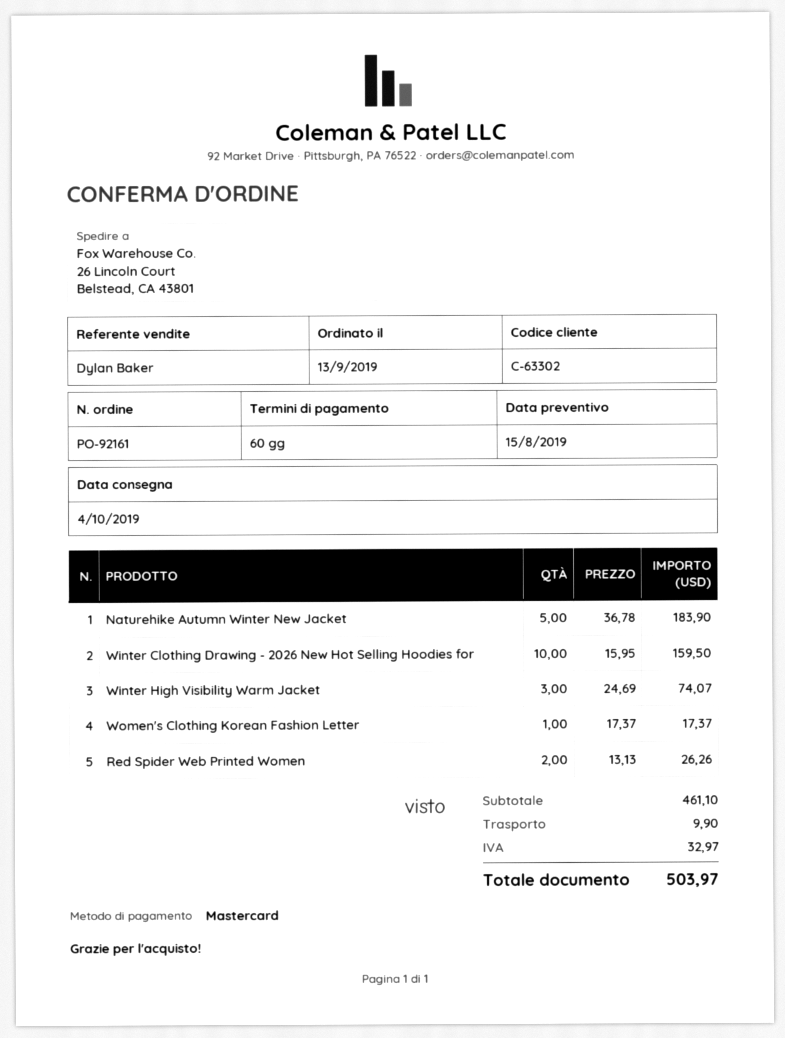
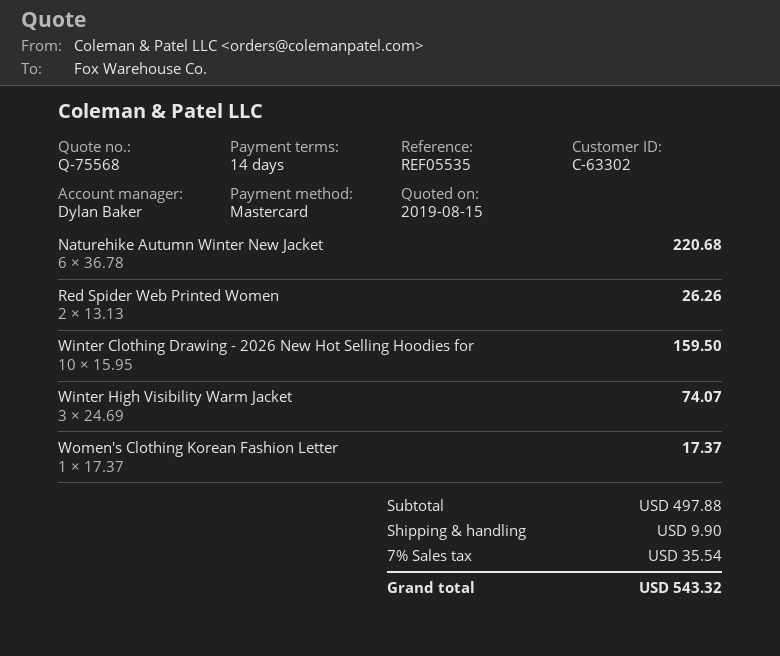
payment terms: 60 days -> 14 days
Naturehike Autumn Winter New Jacket: 5 x 36.78 = 183.90 -> 6 x 36.78 = 220.68
subtotal: 461.10 -> 497.88
tax: 32.97 -> 35.54
total: 503.97 -> 543.32

